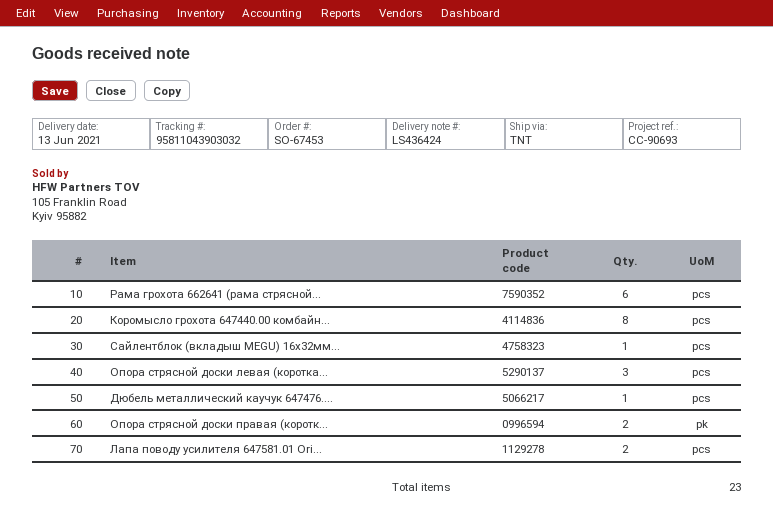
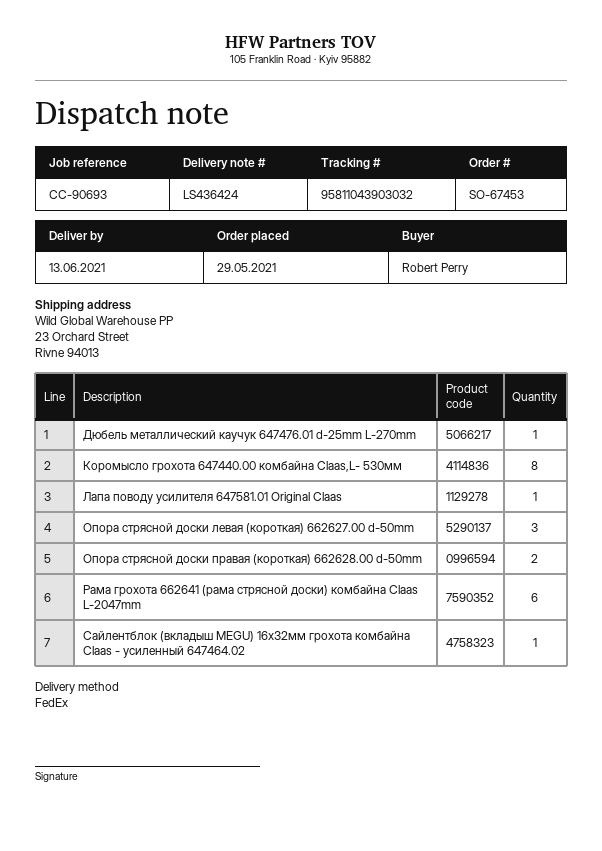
shipping method: TNT -> FedEx
Лапа поводу усилителя 647581.01 Ori...: 2 -> 1

